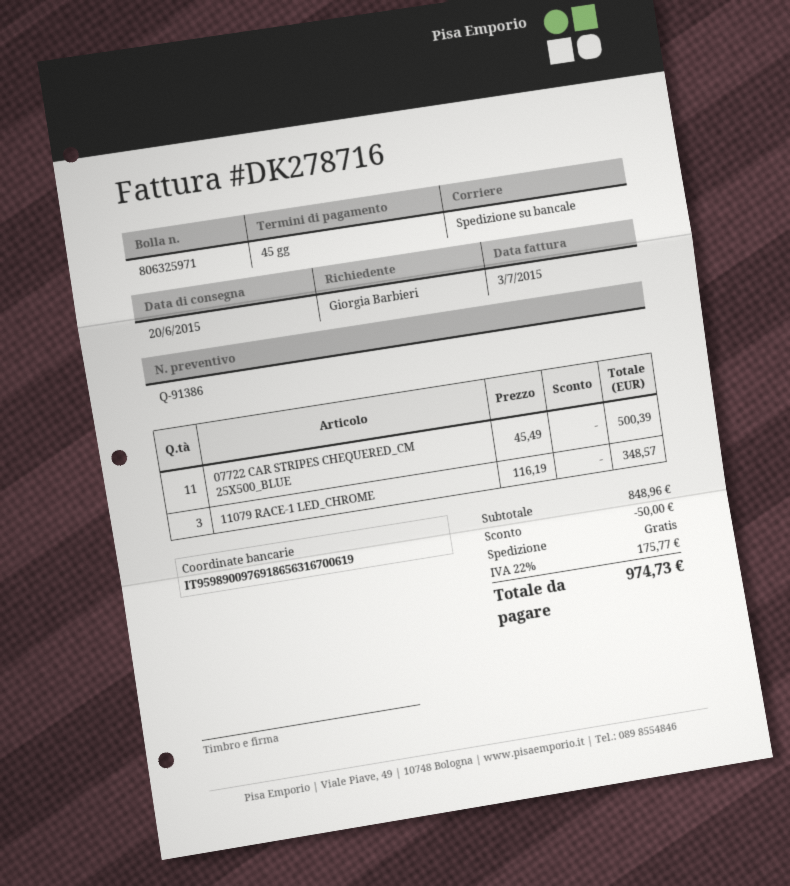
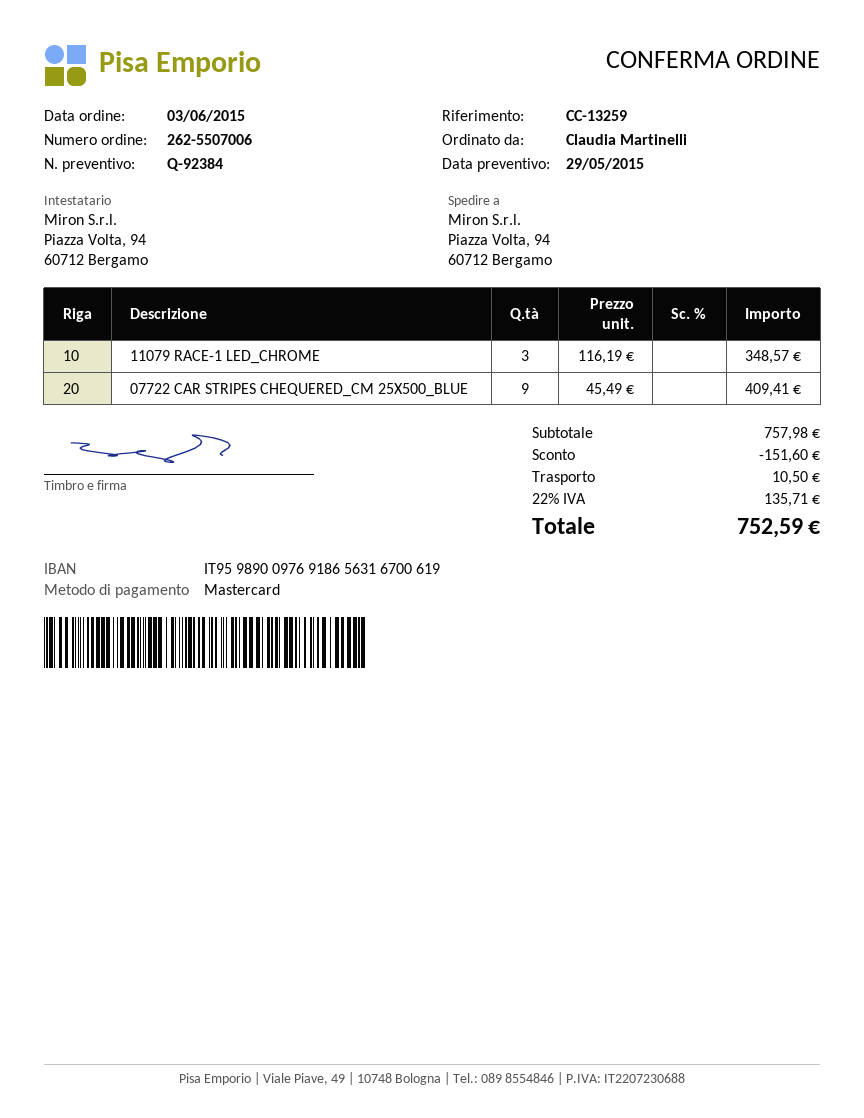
quote number: Q-91386 -> Q-92384
ordered by: Giorgia Barbieri -> Claudia Martinelli
07722 CAR STRIPES CHEQUERED_CM 25X500_BLUE: 11 x 45.49 = 500.39 -> 9 x 45.49 = 409.41
subtotal: 848.96 -> 757.98
discount: 50.00 -> 151.60
shipping: 0.00 -> 10.50
tax: 22% = 175.77 -> 22% = 135.71
total: 974.73 -> 752.59

